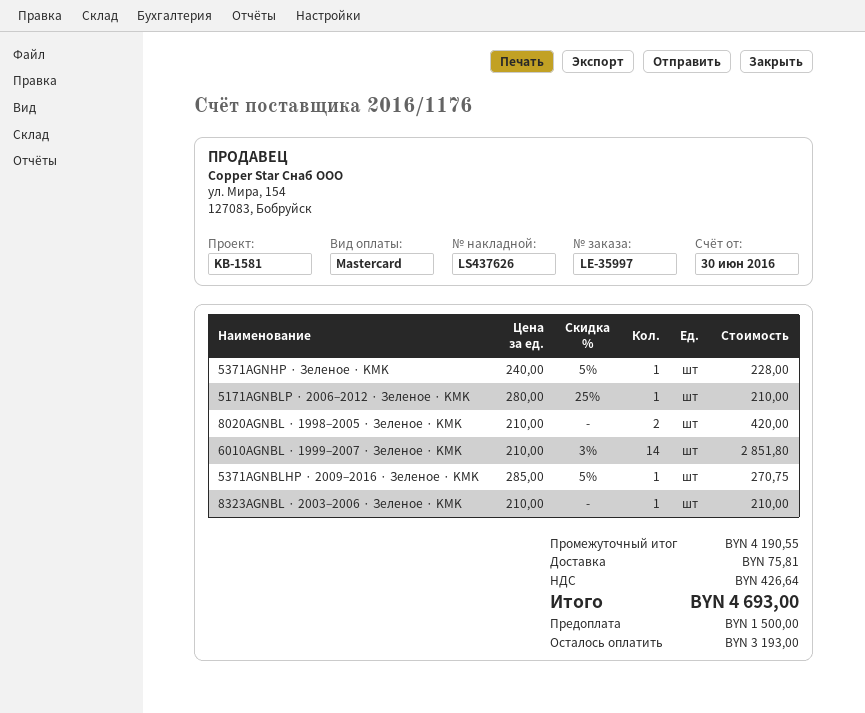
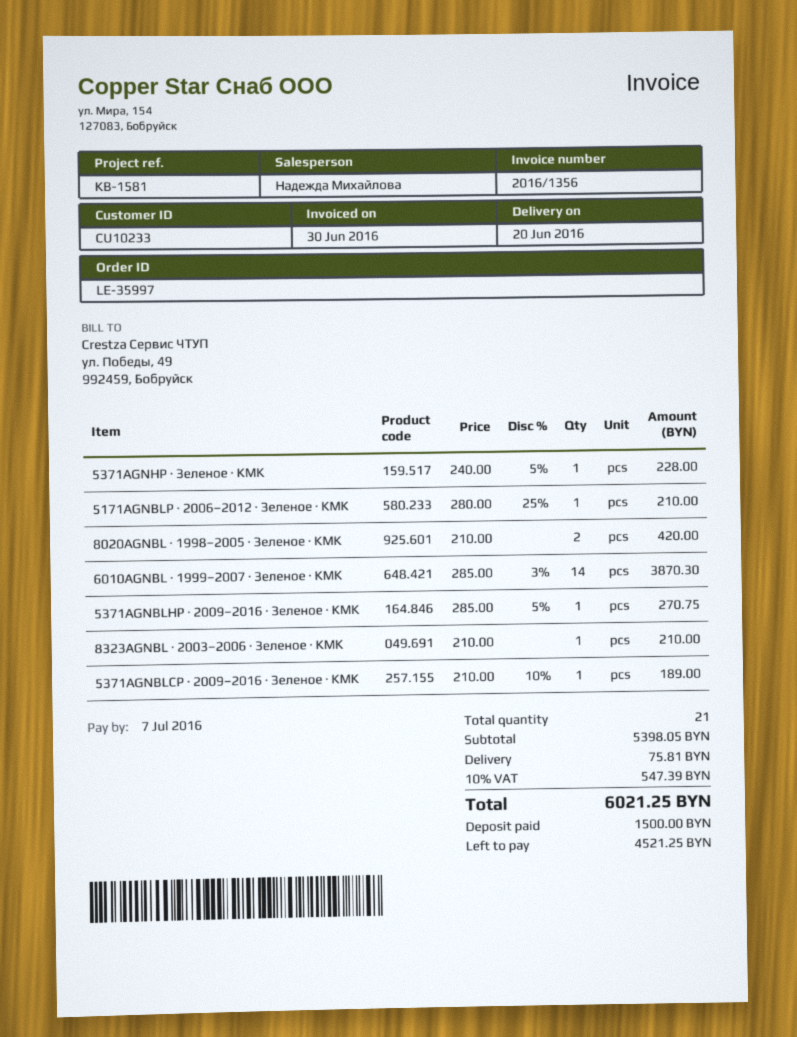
invoice number: 2016/1176 -> 2016/1356
6010AGNBL · 1999–2007 · Зеленое · KMK: 14 x 210.00 - 3% = 2851.80 -> 14 x 285.00 - 3% = 3870.30
5371AGNBLCP · 2009–2016 · Зеленое · KMK: none -> 1 x 210.00 - 10% = 189.00
subtotal: 4190.55 -> 5398.05
tax: 426.64 -> 547.39
total: 4693.00 -> 6021.25
balance: 3193.00 -> 4521.25

